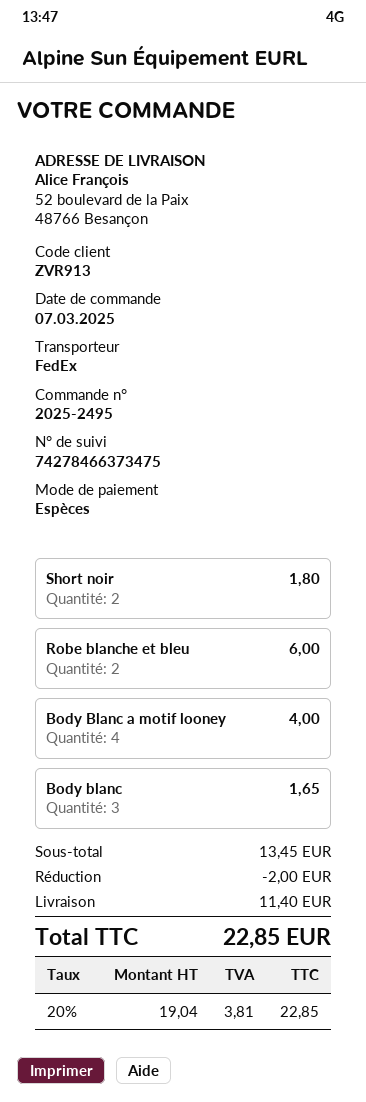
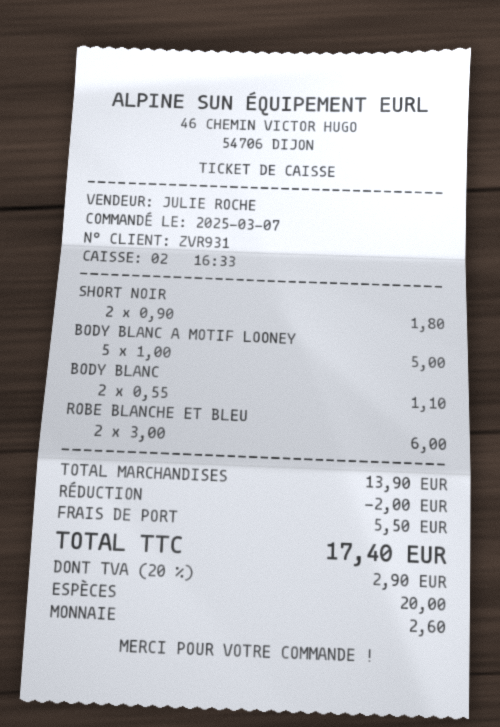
customer number: ZVR913 -> ZVR931
Body Blanc a motif looney: 4 for 4.00 -> 5 for 5.00
Body blanc: 3 for 1.65 -> 2 for 1.10
subtotal: 13.45 -> 13.90
shipping: 11.40 -> 5.50
tax: 20% = 3.81 -> 20% = 2.90
total: 22.85 -> 17.40

